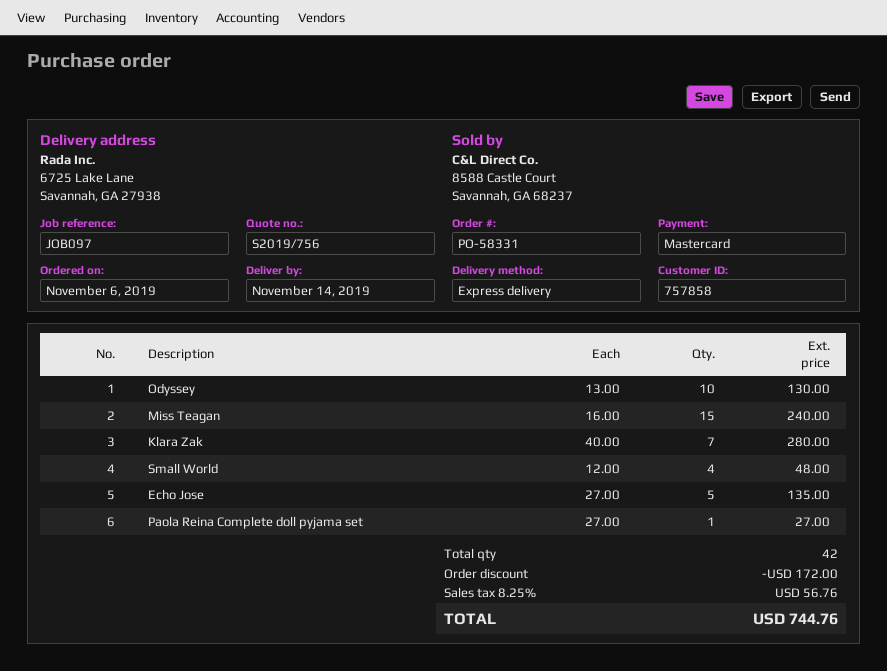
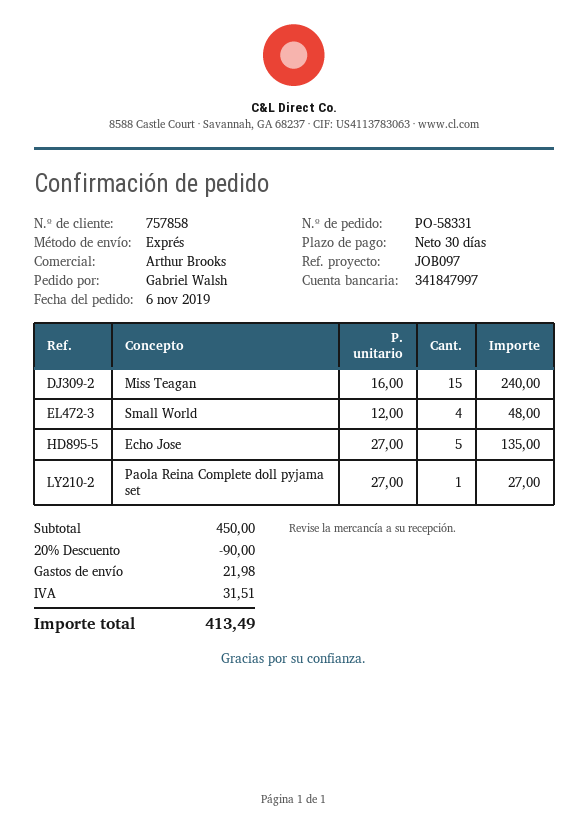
Odyssey: 10 x 13.00 = 130.00 -> none
Klara Zak: 7 x 40.00 = 280.00 -> none
discount: 172.00 -> 90.00
shipping: none -> 21.98
tax: 56.76 -> 31.51
total: 744.76 -> 413.49

